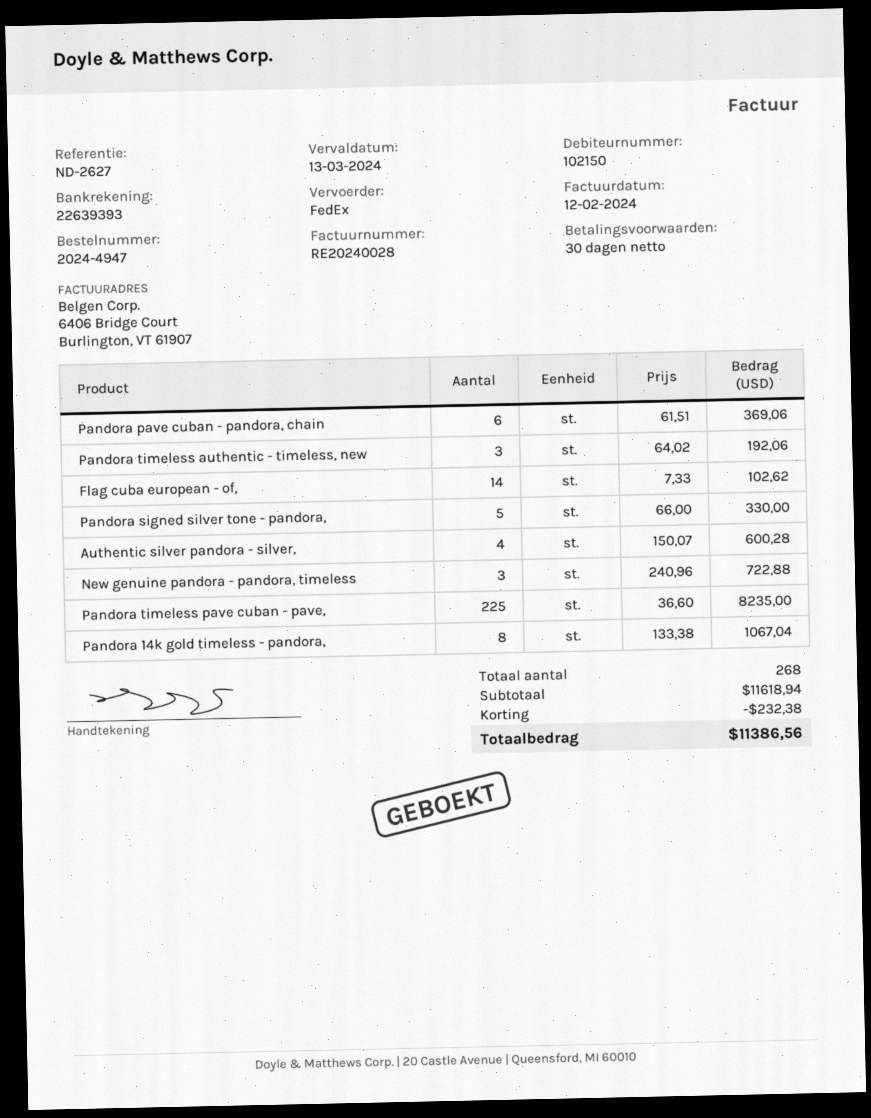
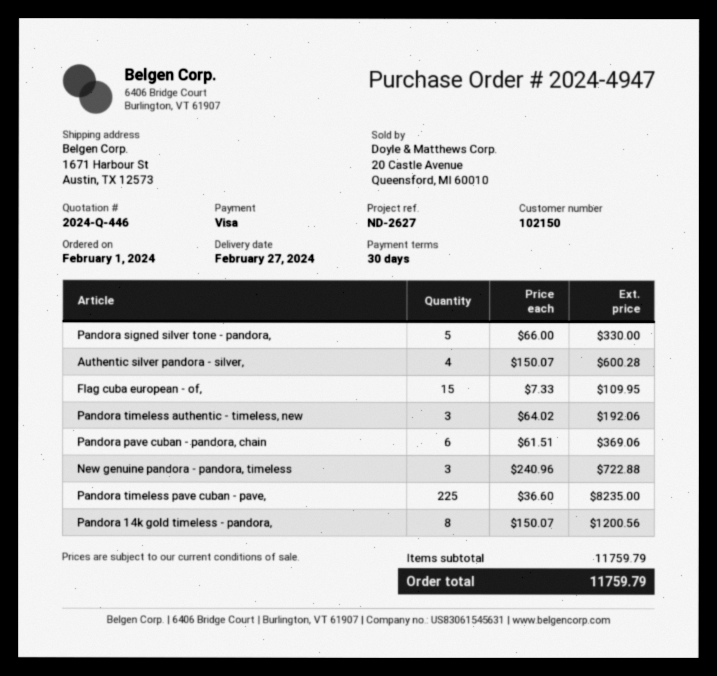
Flag cuba european - of,: 14 x 7.33 = 102.62 -> 15 x 7.33 = 109.95
Pandora 14k gold timeless - pandora,: 8 x 133.38 = 1067.04 -> 8 x 150.07 = 1200.56
subtotal: 11618.94 -> 11759.79
discount: 232.38 -> none
total: 11386.56 -> 11759.79

